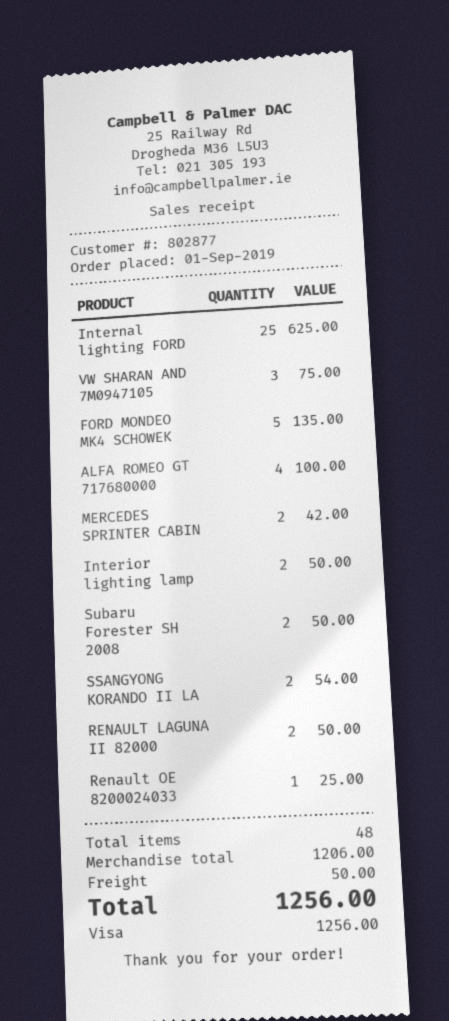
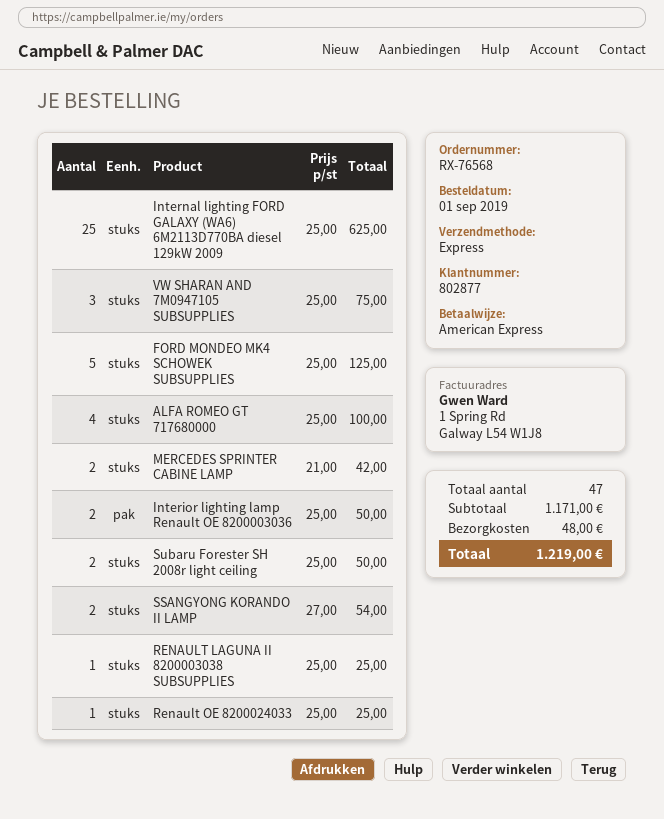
payment method: Visa -> American Express
FORD MONDEO MK4 SCHOWEK: 5 for 135.00 -> 5 for 125.00
RENAULT LAGUNA II 82000: 2 for 50.00 -> 1 for 25.00
total quantity: 48 -> 47
subtotal: 1206.00 -> 1171.00
shipping: 50.00 -> 48.00
total: 1256.00 -> 1219.00

